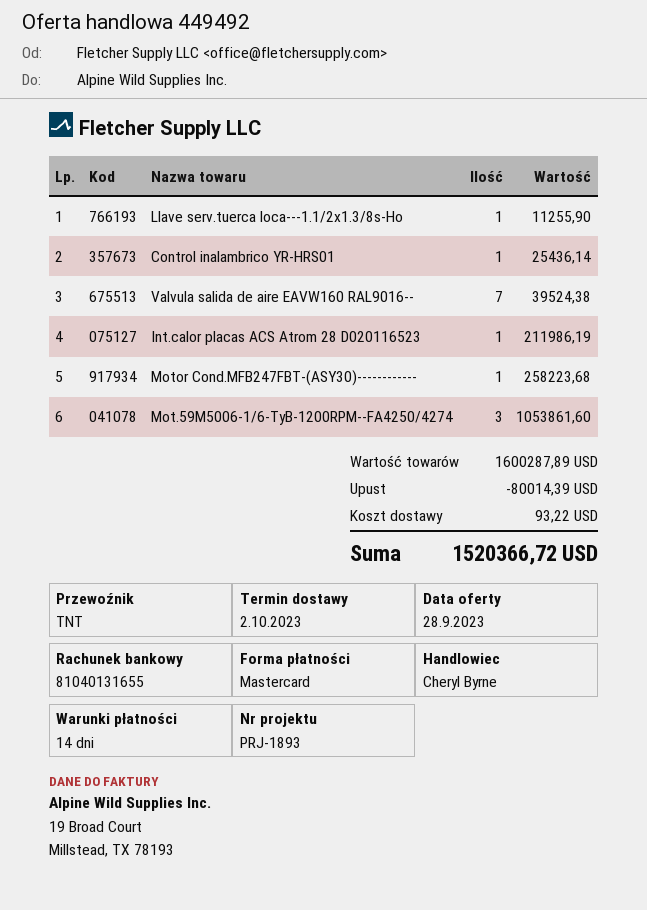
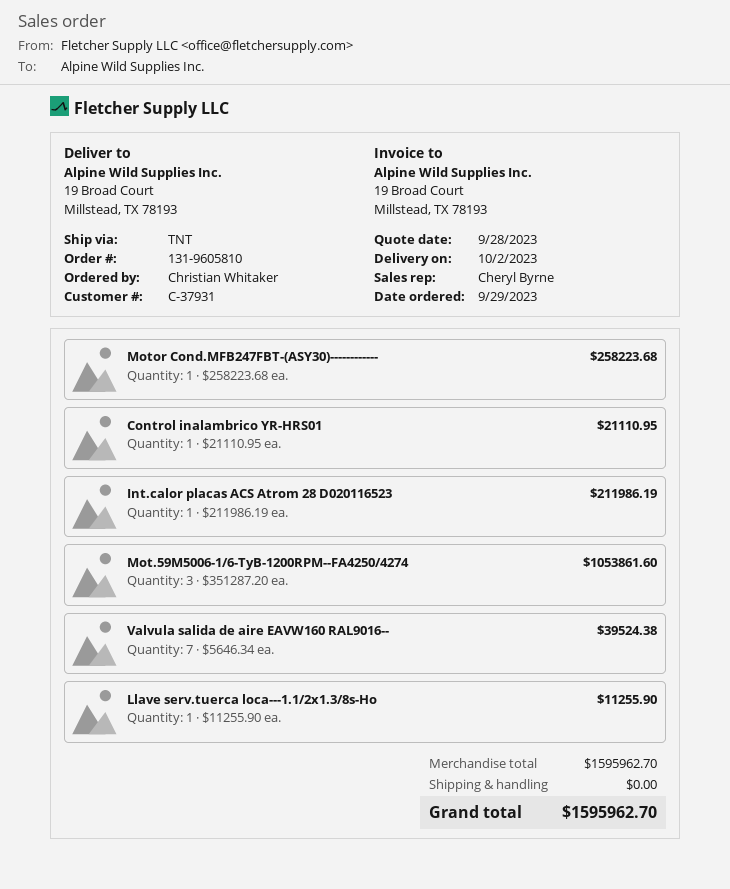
Control inalambrico YR-HRS01: 1 for 25436.14 -> 1 for 21110.95
subtotal: 1600287.89 -> 1595962.70
discount: 80014.39 -> none
shipping: 93.22 -> 0.00
total: 1520366.72 -> 1595962.70

